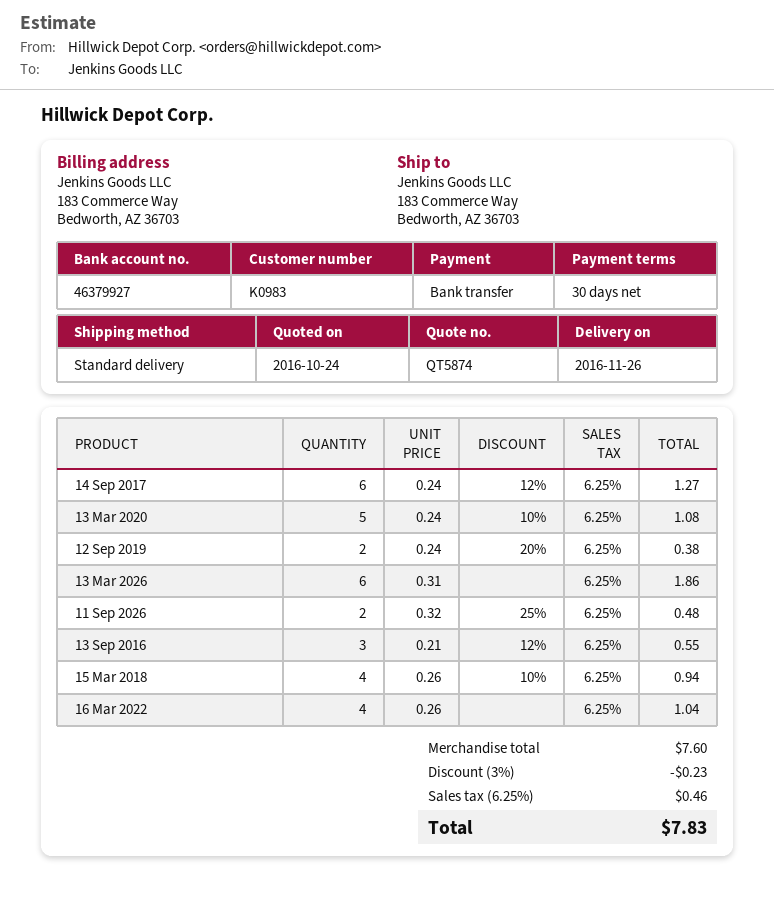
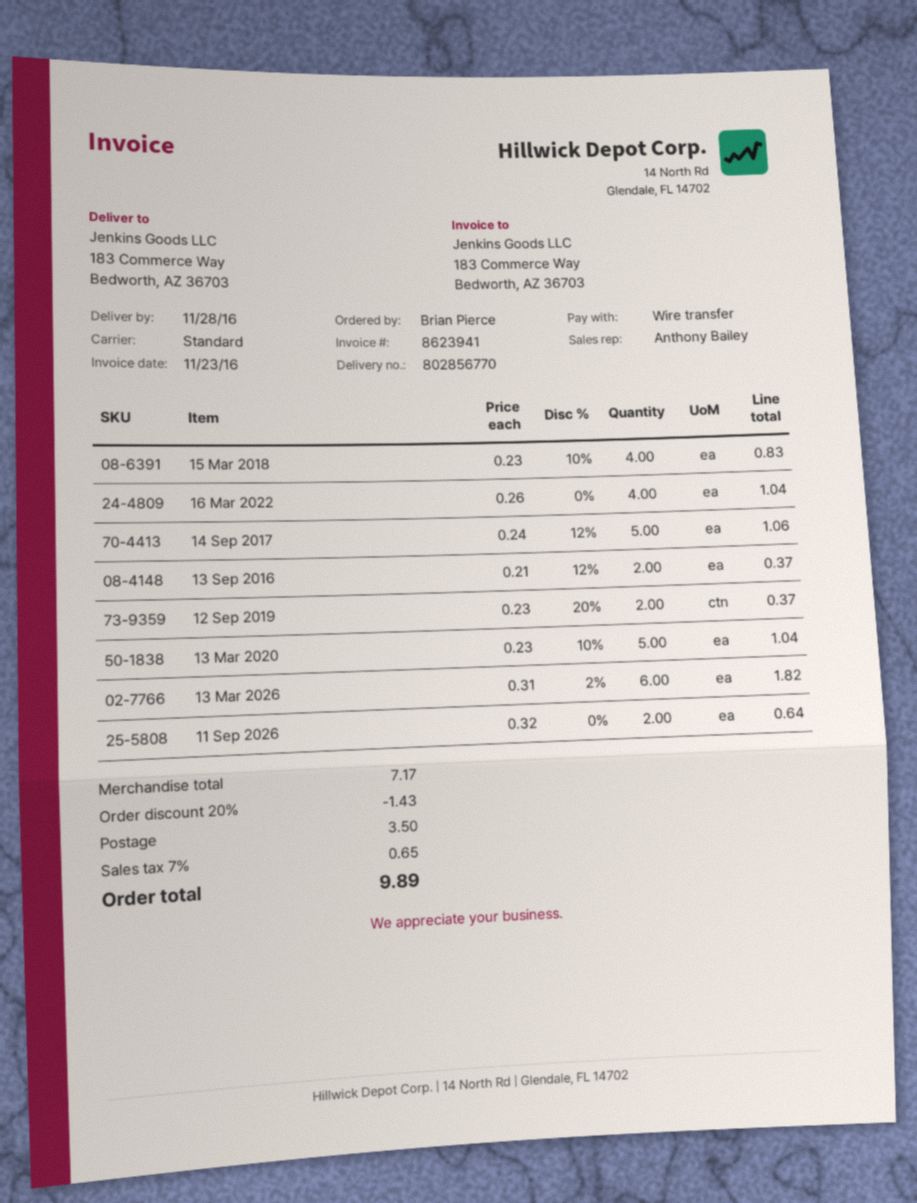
delivery date: 2016-11-26 -> 2016-11-28
14 Sep 2017: 6 x 0.24 - 12% = 1.27 -> 5 x 0.24 - 12% = 1.06
13 Mar 2020: 5 x 0.24 - 10% = 1.08 -> 5 x 0.23 - 10% = 1.04
12 Sep 2019: 2 x 0.24 - 20% = 0.38 -> 2 x 0.23 - 20% = 0.37
13 Mar 2026: 6 x 0.31 = 1.86 -> 6 x 0.31 - 2% = 1.82
11 Sep 2026: 2 x 0.32 - 25% = 0.48 -> 2 x 0.32 = 0.64
13 Sep 2016: 3 x 0.21 - 12% = 0.55 -> 2 x 0.21 - 12% = 0.37
15 Mar 2018: 4 x 0.26 - 10% = 0.94 -> 4 x 0.23 - 10% = 0.83
subtotal: 7.60 -> 7.17
discount: 3% = 0.23 -> 20% = 1.43
shipping: none -> 3.50
tax: 6.25% = 0.46 -> 7% = 0.65
total: 7.83 -> 9.89

